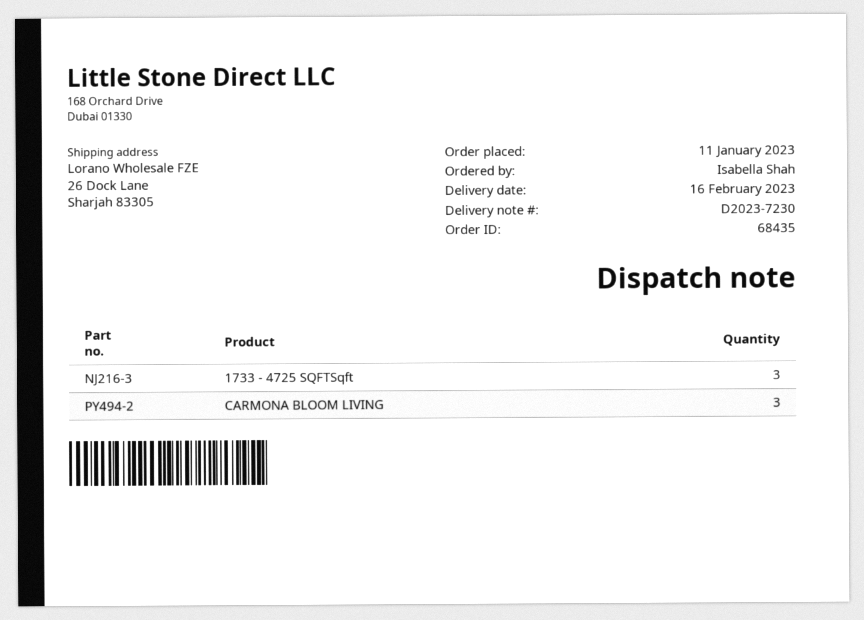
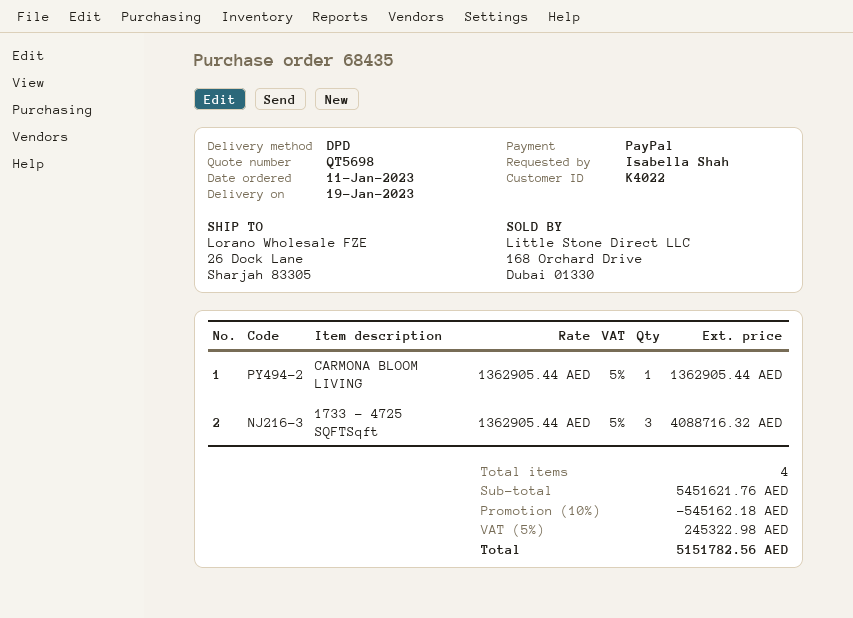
delivery date: 2023-02-16 -> 2023-01-19
CARMONA BLOOM LIVING: 3 -> 1

